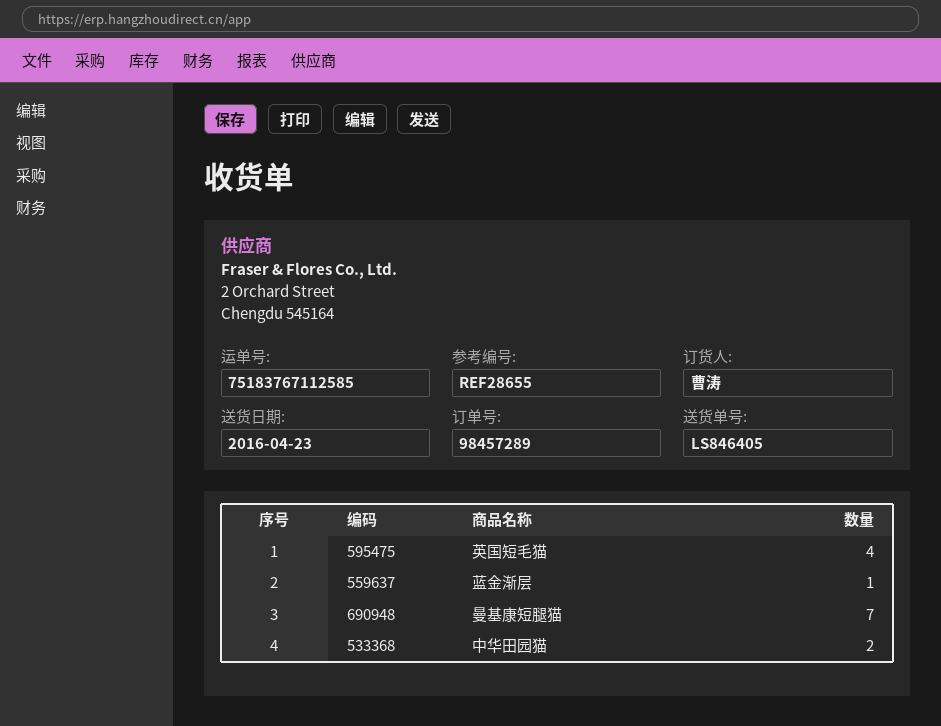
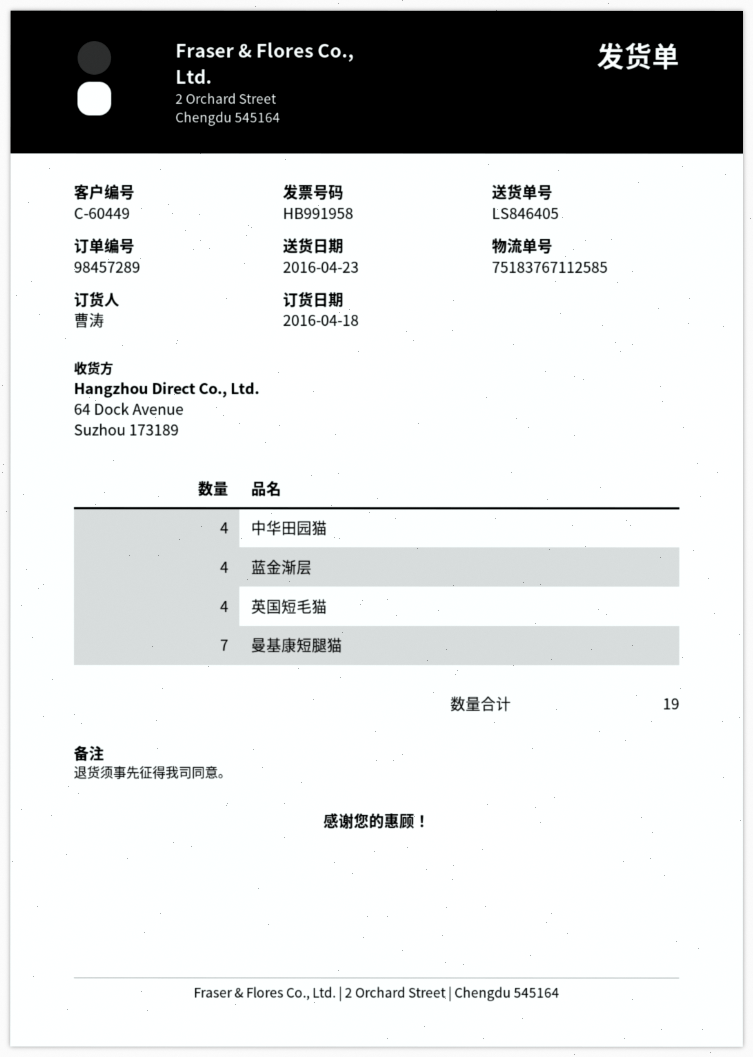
蓝金渐层: 1 -> 4
中华田园猫: 2 -> 4

